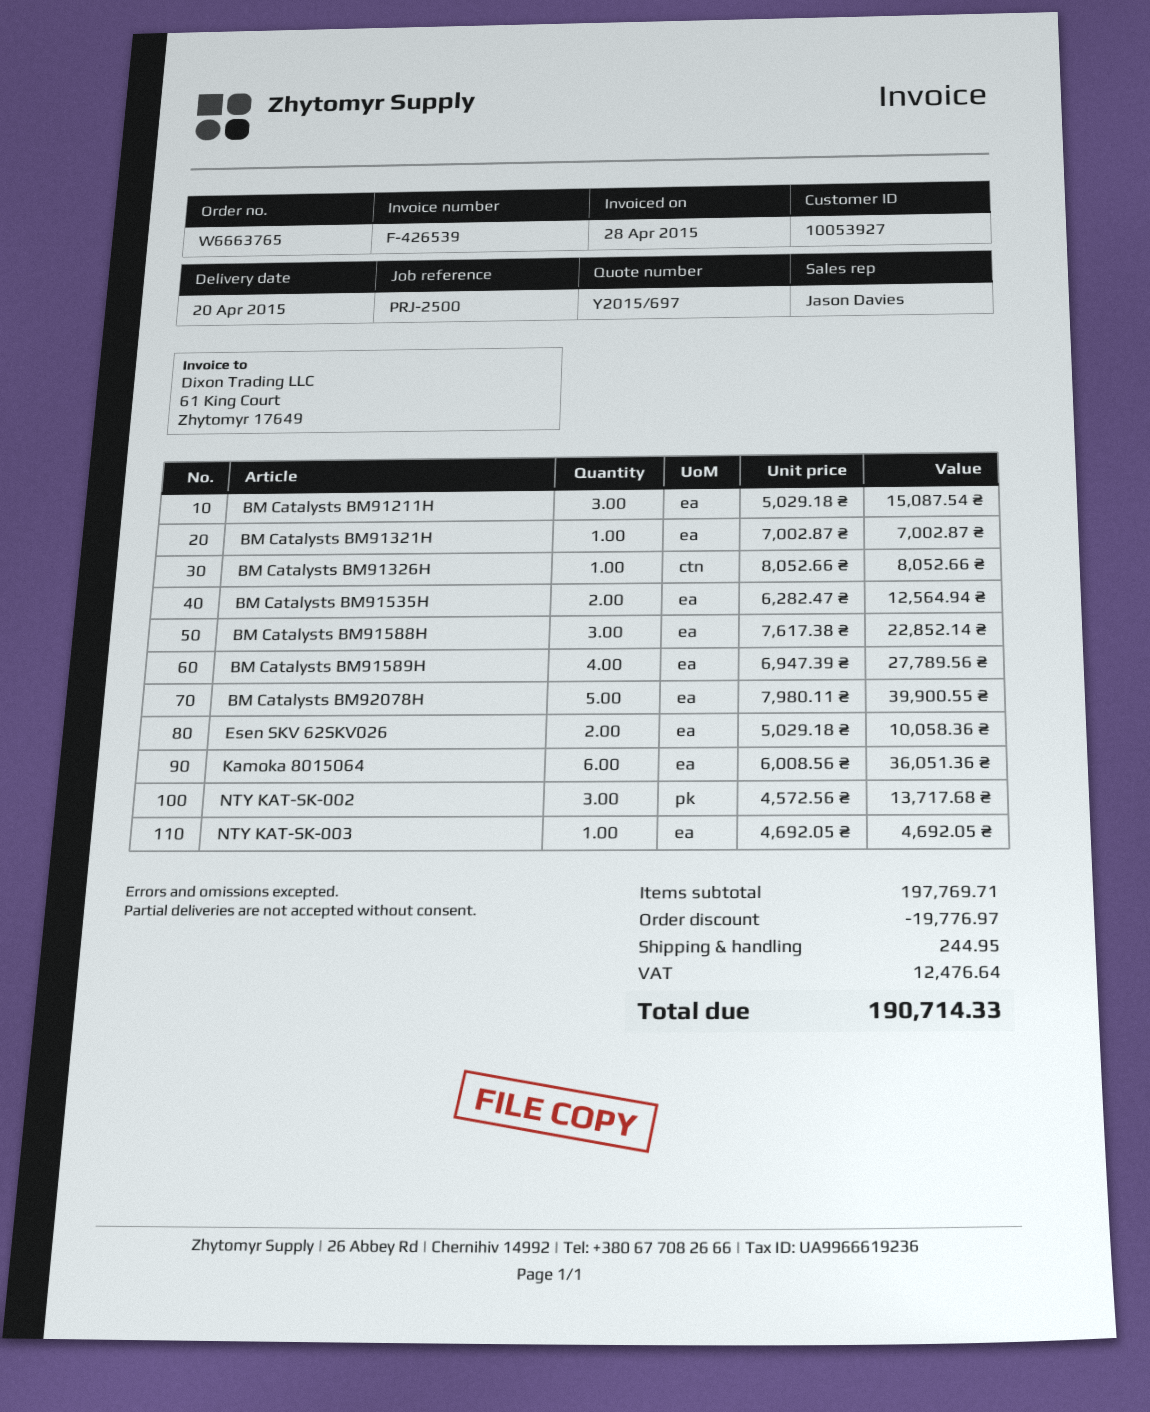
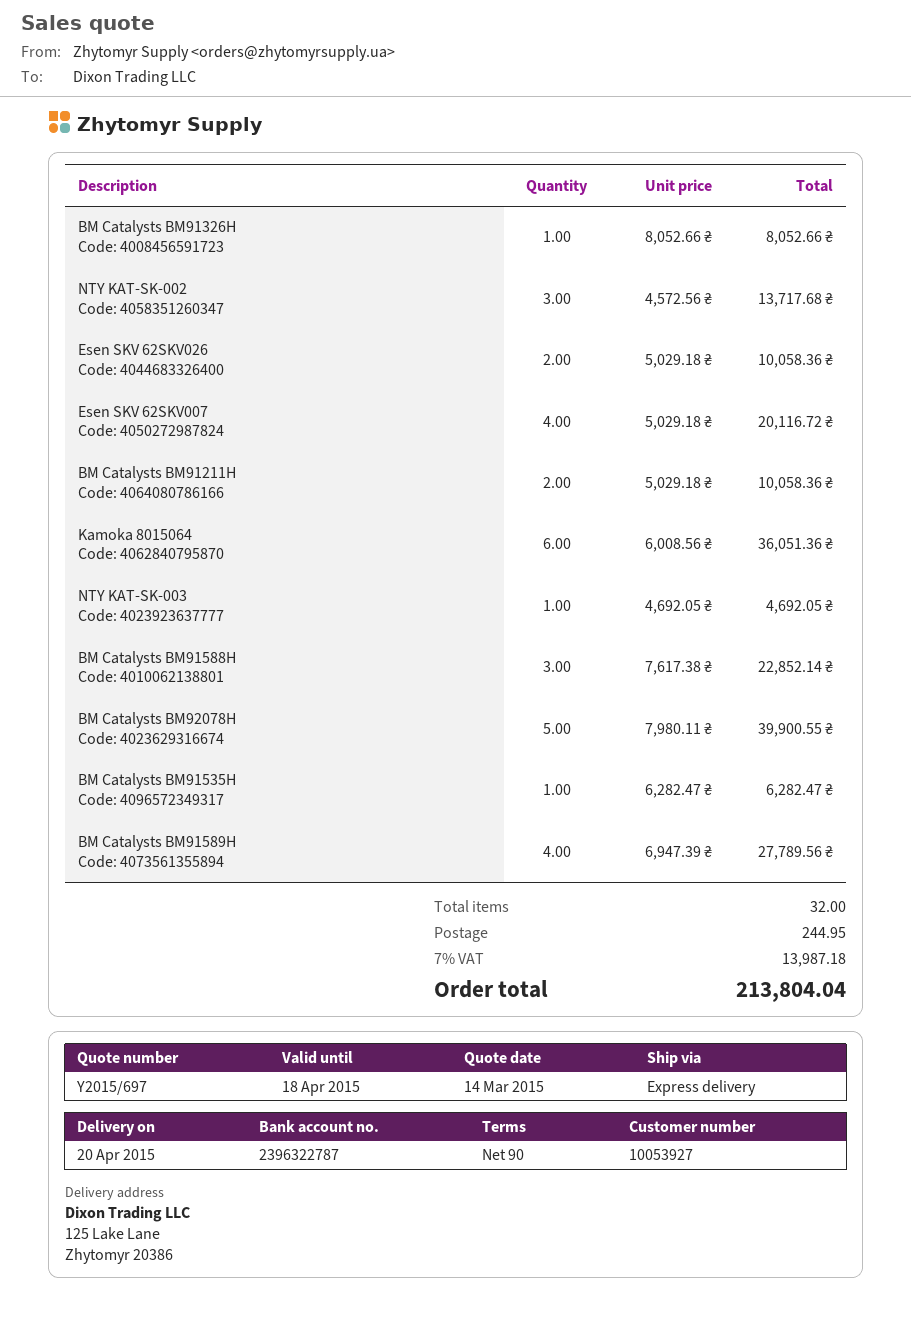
BM Catalysts BM91211H: 3 x 5029.18 = 15087.54 -> 2 x 5029.18 = 10058.36
BM Catalysts BM91321H: 1 x 7002.87 = 7002.87 -> none
BM Catalysts BM91535H: 2 x 6282.47 = 12564.94 -> 1 x 6282.47 = 6282.47
Esen SKV 62SKV007: none -> 4 x 5029.18 = 20116.72
discount: 19776.97 -> none
tax: 12476.64 -> 13987.18
total: 190714.33 -> 213804.04

